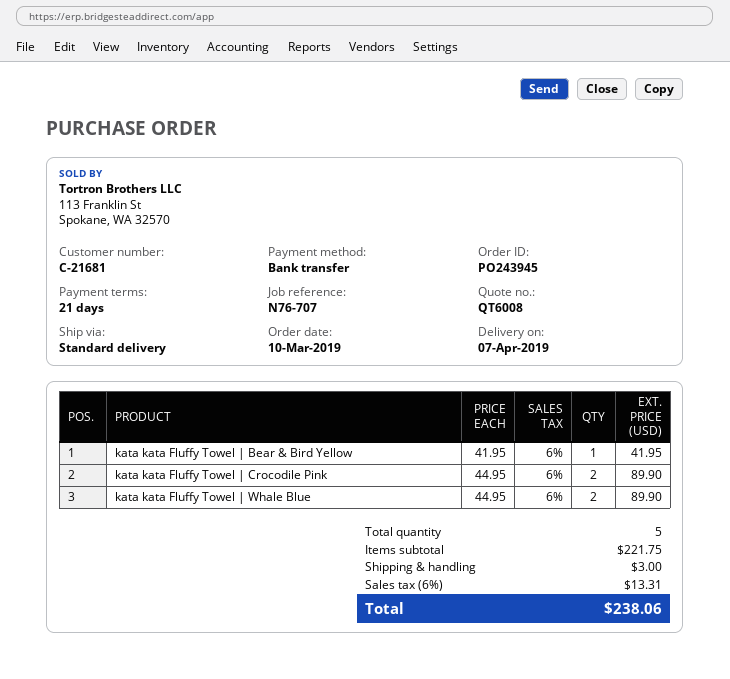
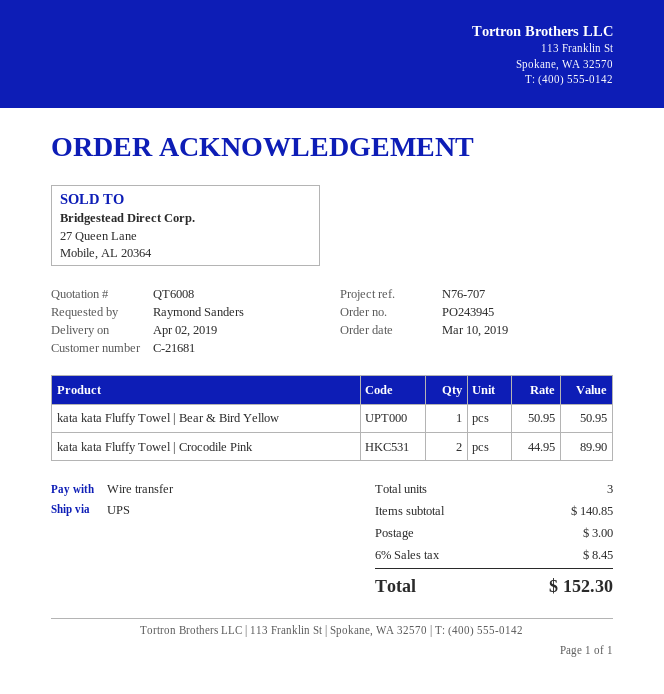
delivery date: 2019-04-07 -> 2019-04-02
shipping method: standard -> UPS
kata kata Fluffy Towel | Bear & Bird Yellow: 1 x 41.95 = 41.95 -> 1 x 50.95 = 50.95
kata kata Fluffy Towel | Whale Blue: 2 x 44.95 = 89.90 -> none
total quantity: 5 -> 3
subtotal: 221.75 -> 140.85
tax: 6% = 13.31 -> 6% = 8.45
total: 238.06 -> 152.30

